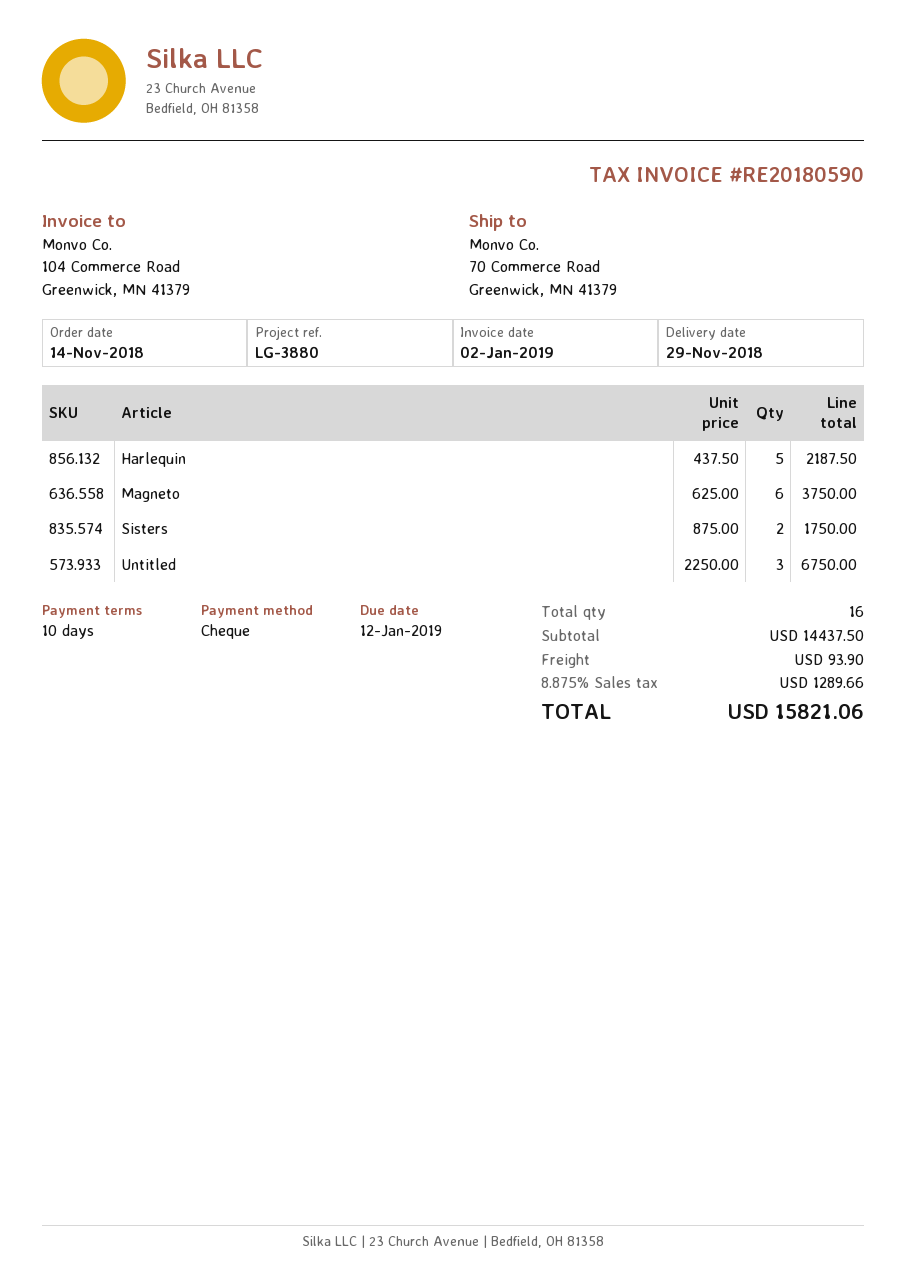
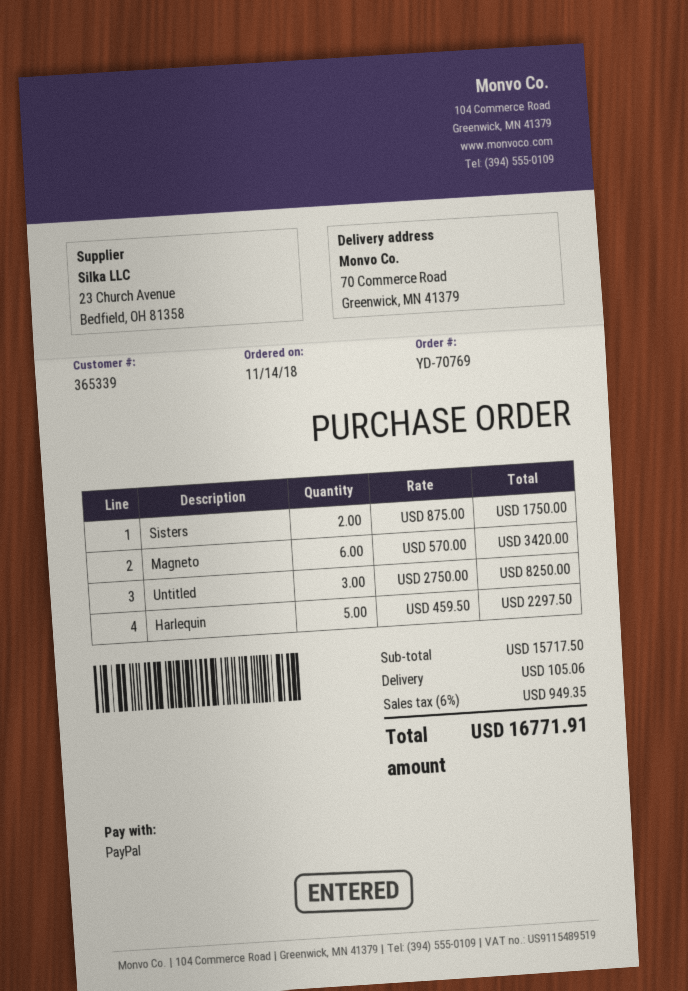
payment method: cheque -> PayPal
Harlequin: 5 x 437.50 = 2187.50 -> 5 x 459.50 = 2297.50
Magneto: 6 x 625.00 = 3750.00 -> 6 x 570.00 = 3420.00
Untitled: 3 x 2250.00 = 6750.00 -> 3 x 2750.00 = 8250.00
subtotal: 14437.50 -> 15717.50
shipping: 93.90 -> 105.06
tax: 8.875% = 1289.66 -> 6% = 949.35
total: 15821.06 -> 16771.91

